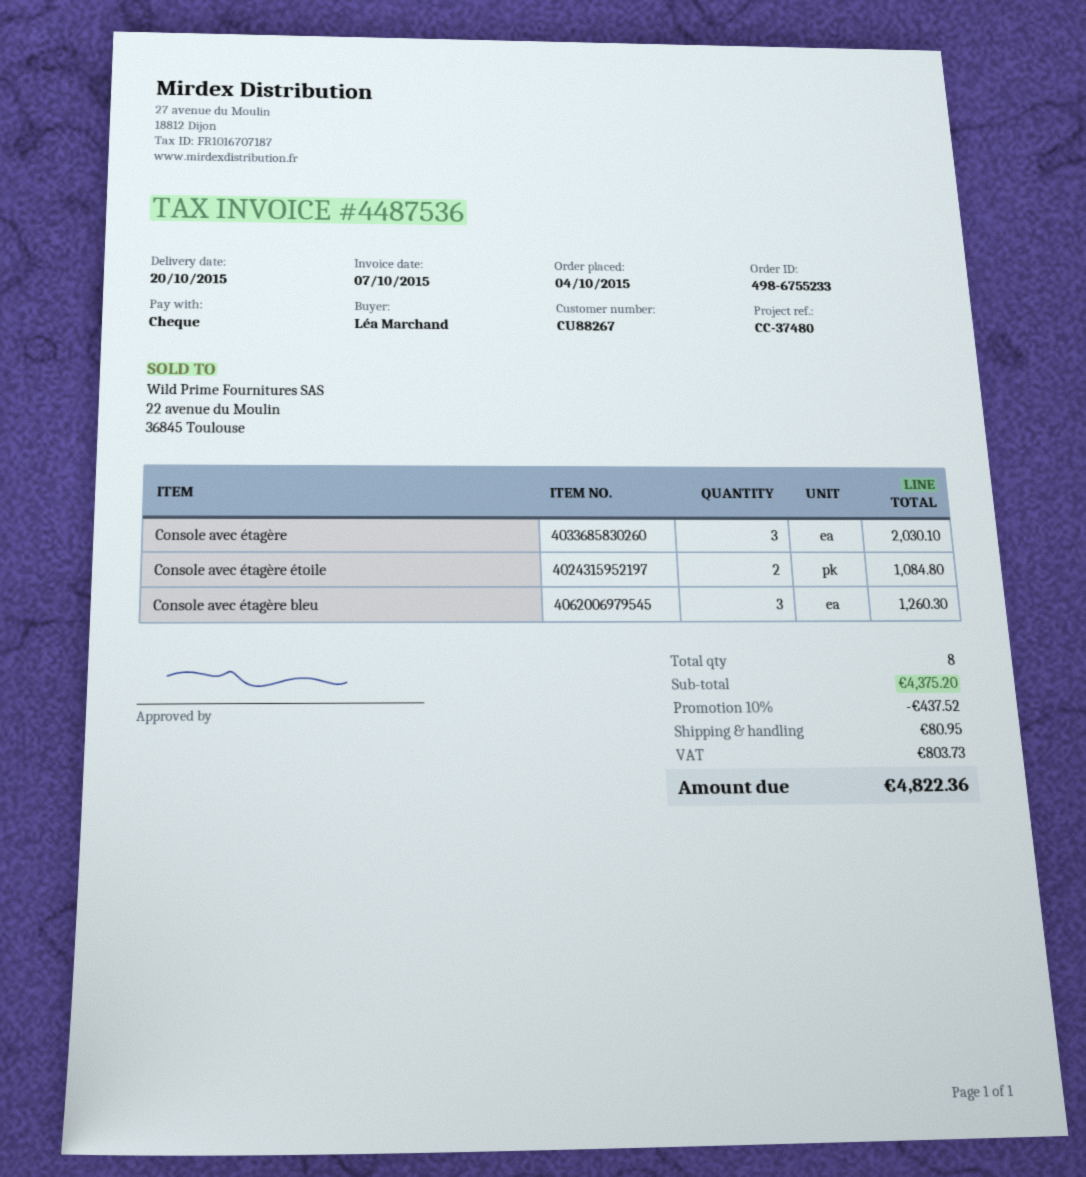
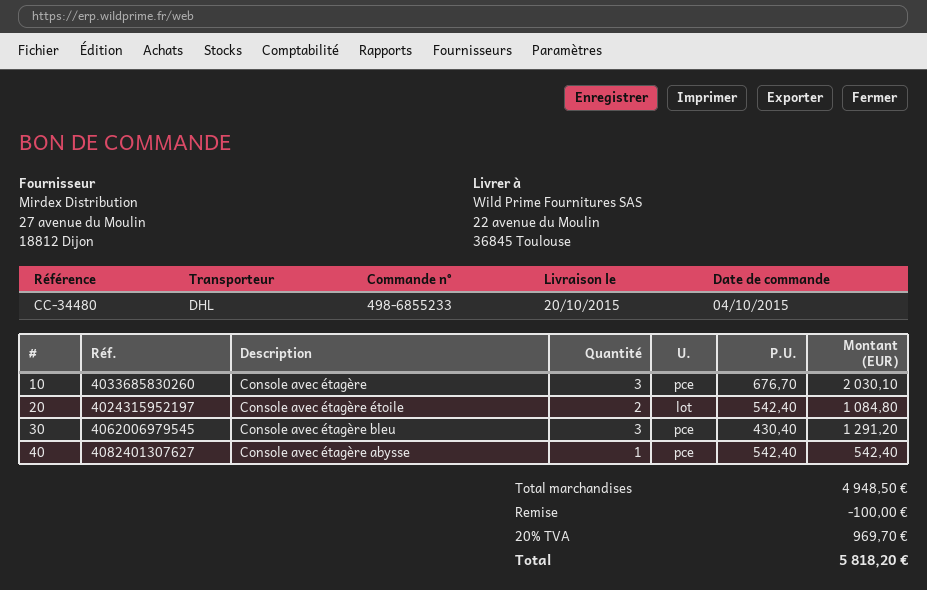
order number: 498-6755233 -> 498-6855233
reference: CC-37480 -> CC-34480
Console avec étagère bleu: 3 for 1260.30 -> 3 for 1291.20
Console avec étagère abysse: none -> 1 for 542.40
subtotal: 4375.20 -> 4948.50
discount: 437.52 -> 100.00
shipping: 80.95 -> none
tax: 803.73 -> 969.70
total: 4822.36 -> 5818.20

